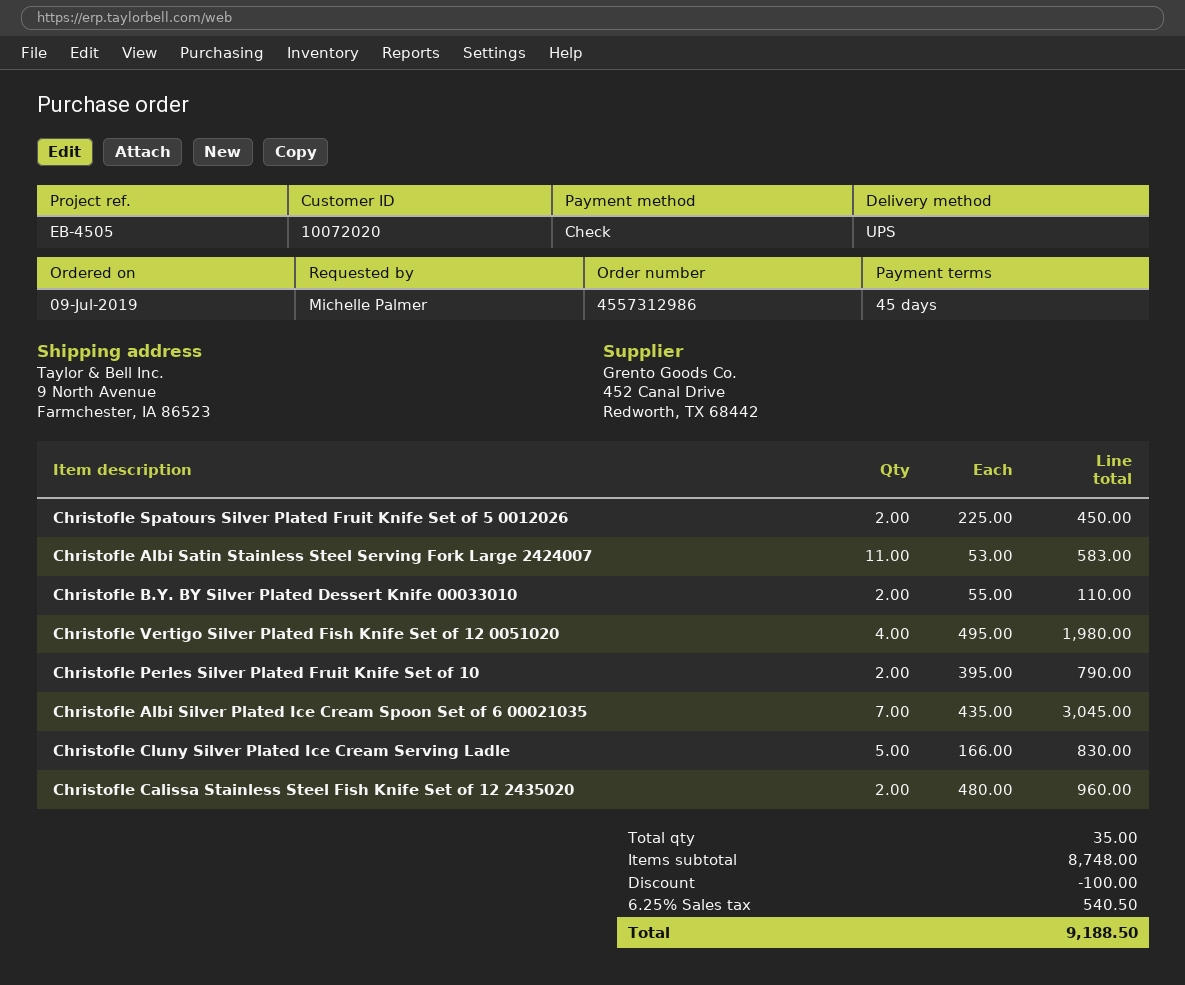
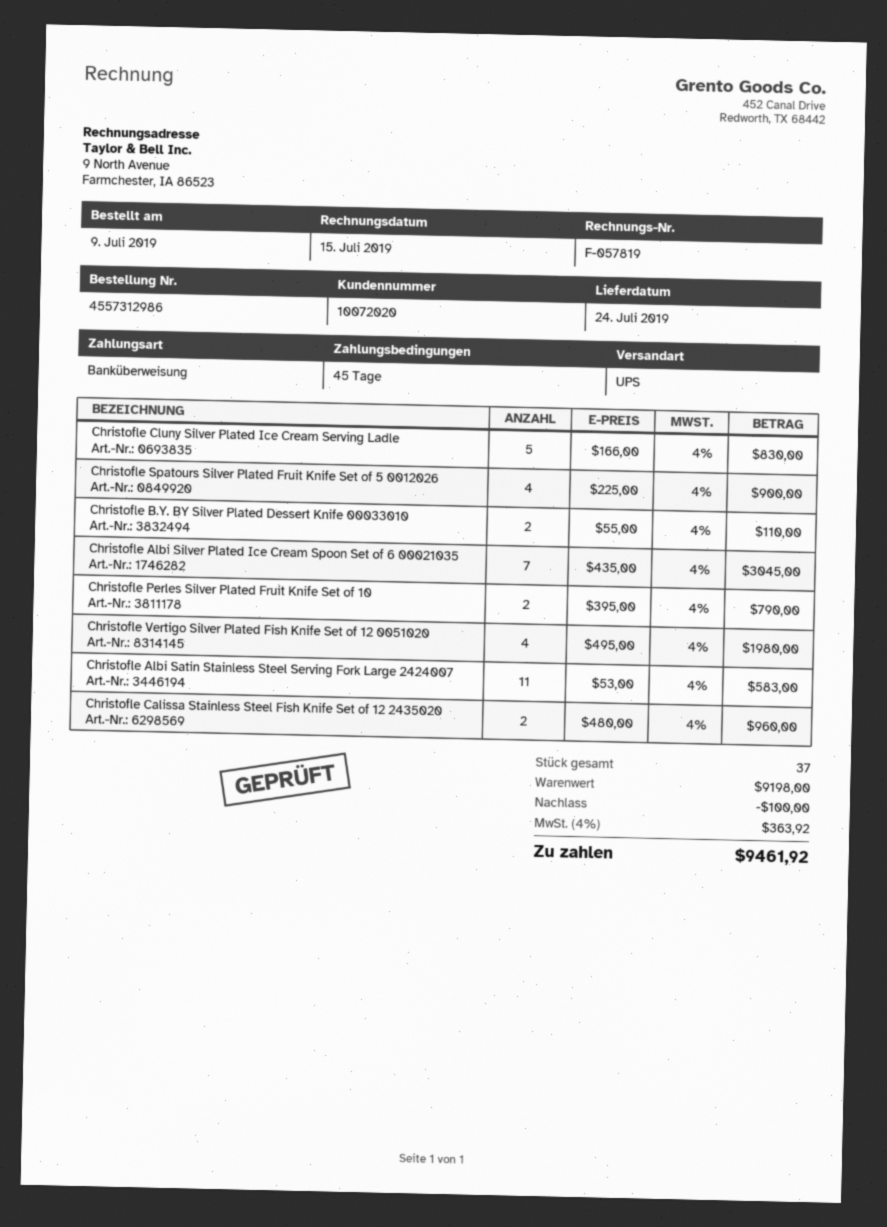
payment method: cheque -> bank transfer
Christofle Spatours Silver Plated Fruit Knife Set of 5 0012026: 2 x 225.00 = 450.00 -> 4 x 225.00 = 900.00
total quantity: 35 -> 37
subtotal: 8748.00 -> 9198.00
tax: 6.25% = 540.50 -> 4% = 363.92
total: 9188.50 -> 9461.92

